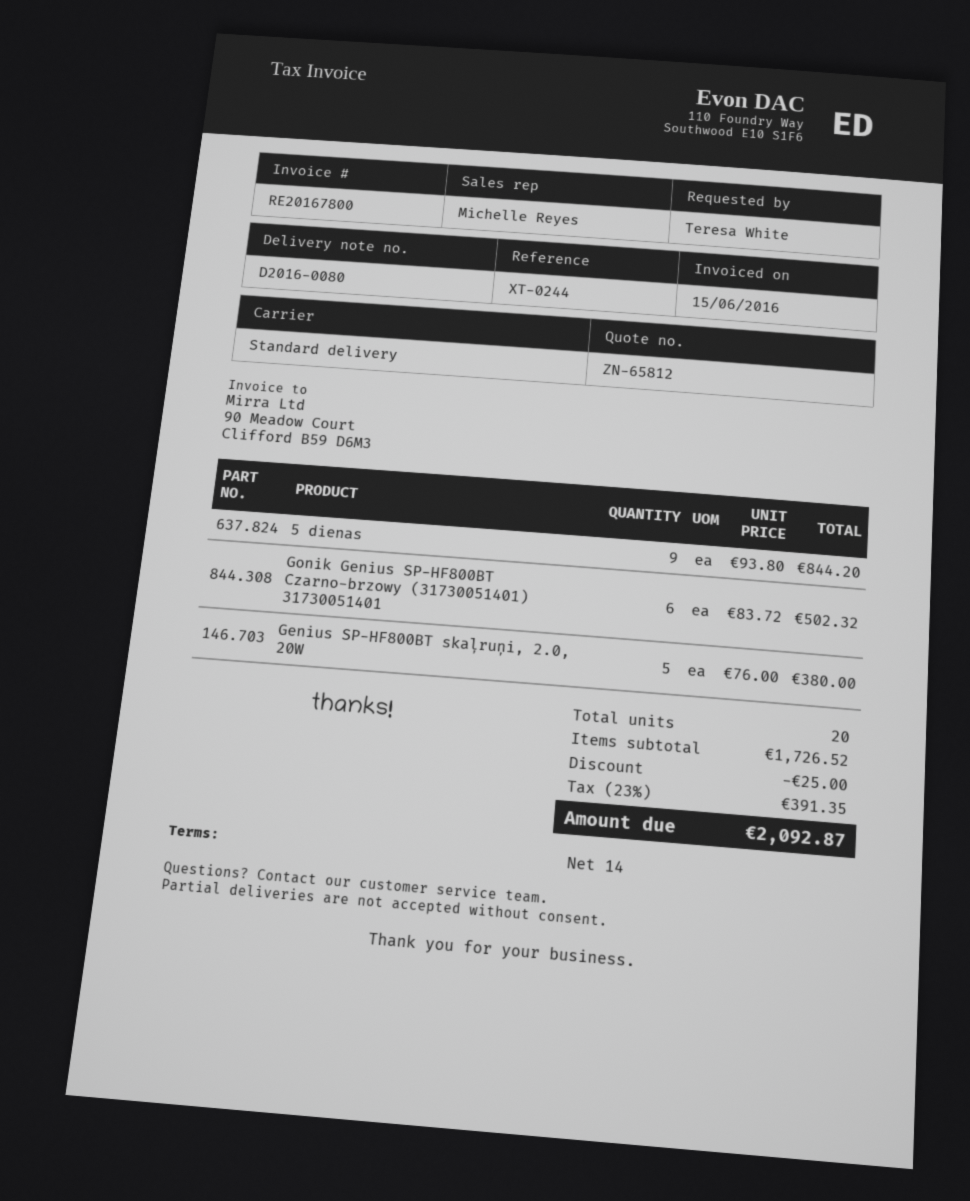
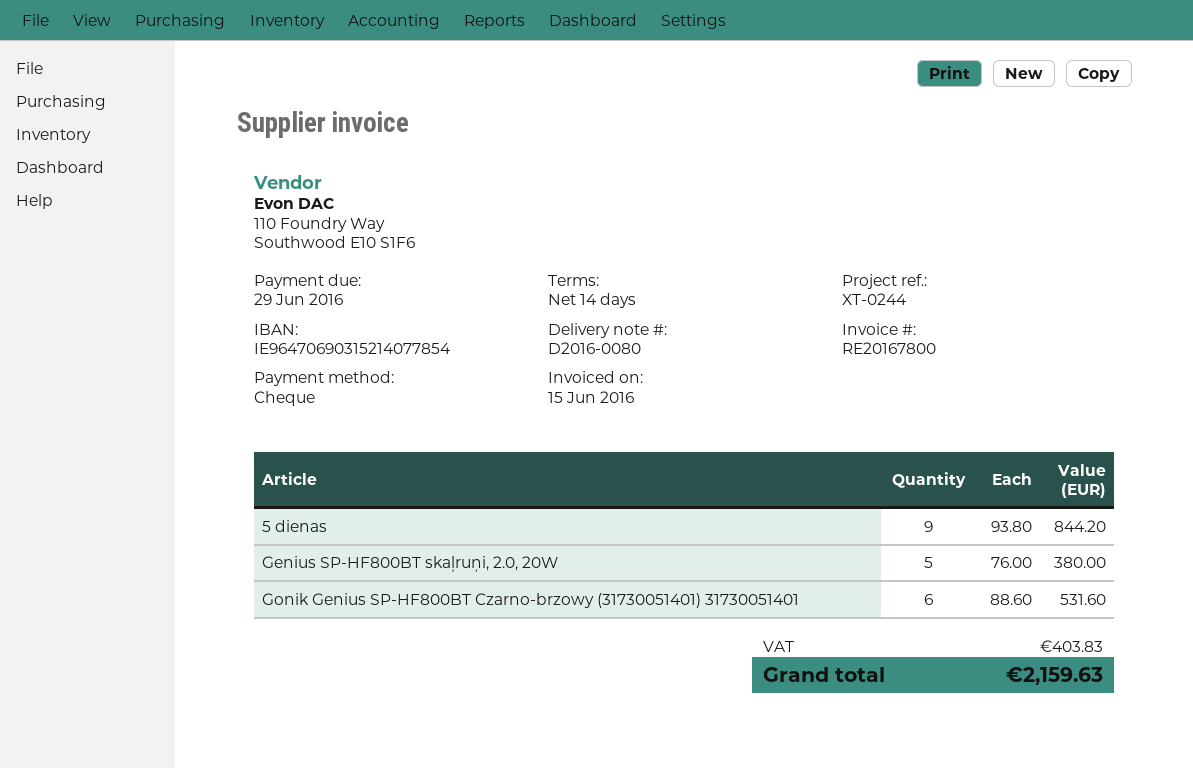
Gonik Genius SP-HF800BT Czarno-brzowy (31730051401) 31730051401: 6 x 83.72 = 502.32 -> 6 x 88.60 = 531.60
discount: 25.00 -> none
tax: 391.35 -> 403.83
total: 2092.87 -> 2159.63

